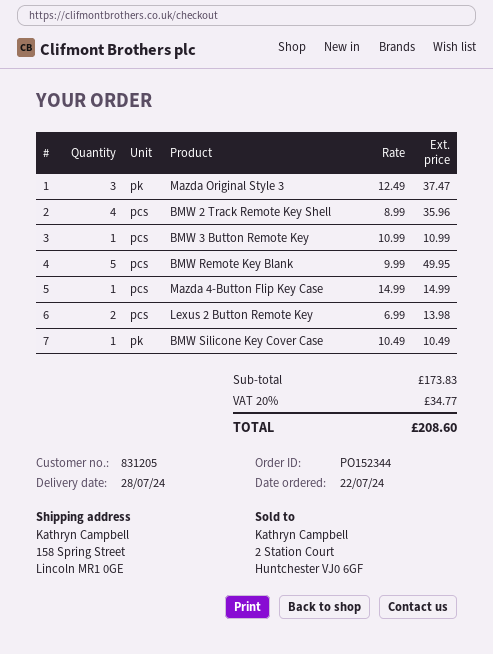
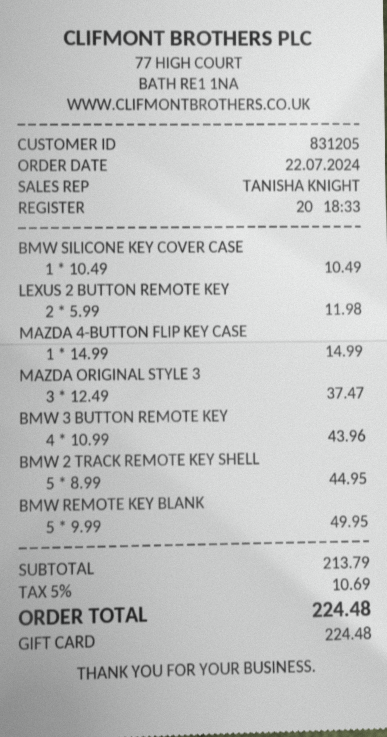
BMW 2 Track Remote Key Shell: 4 x 8.99 = 35.96 -> 5 x 8.99 = 44.95
BMW 3 Button Remote Key: 1 x 10.99 = 10.99 -> 4 x 10.99 = 43.96
Lexus 2 Button Remote Key: 2 x 6.99 = 13.98 -> 2 x 5.99 = 11.98
subtotal: 173.83 -> 213.79
tax: 20% = 34.77 -> 5% = 10.69
total: 208.60 -> 224.48

